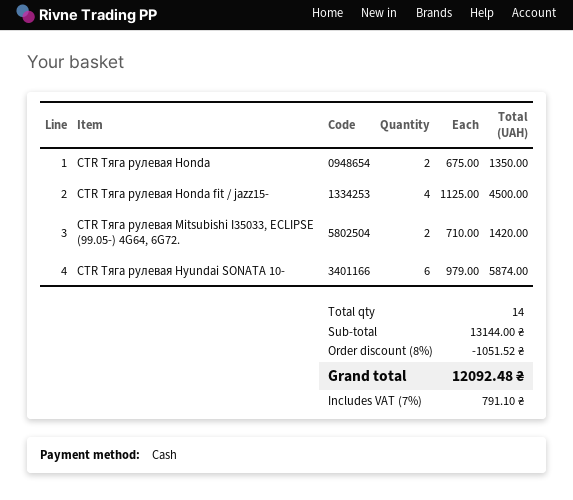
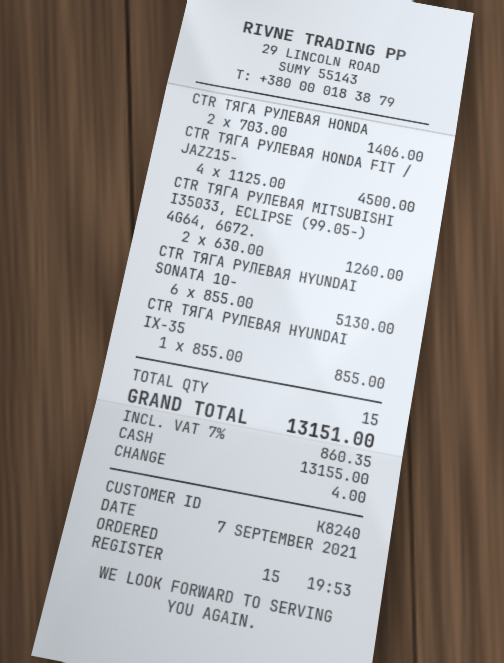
CTR Тяга рулевая Honda: 2 x 675.00 = 1350.00 -> 2 x 703.00 = 1406.00
CTR Тяга рулевая Mitsubishi I35033, ECLIPSE (99.05-) 4G64, 6G72.: 2 x 710.00 = 1420.00 -> 2 x 630.00 = 1260.00
CTR Тяга рулевая Hyundai SONATA 10-: 6 x 979.00 = 5874.00 -> 6 x 855.00 = 5130.00
CTR ТЯГА РУЛЕВАЯ HYUNDAI IX-35: none -> 1 x 855.00 = 855.00
total quantity: 14 -> 15
discount: 8% = 1051.52 -> none
tax: 7% = 791.10 -> 7% = 860.35
total: 12092.48 -> 13151.00

